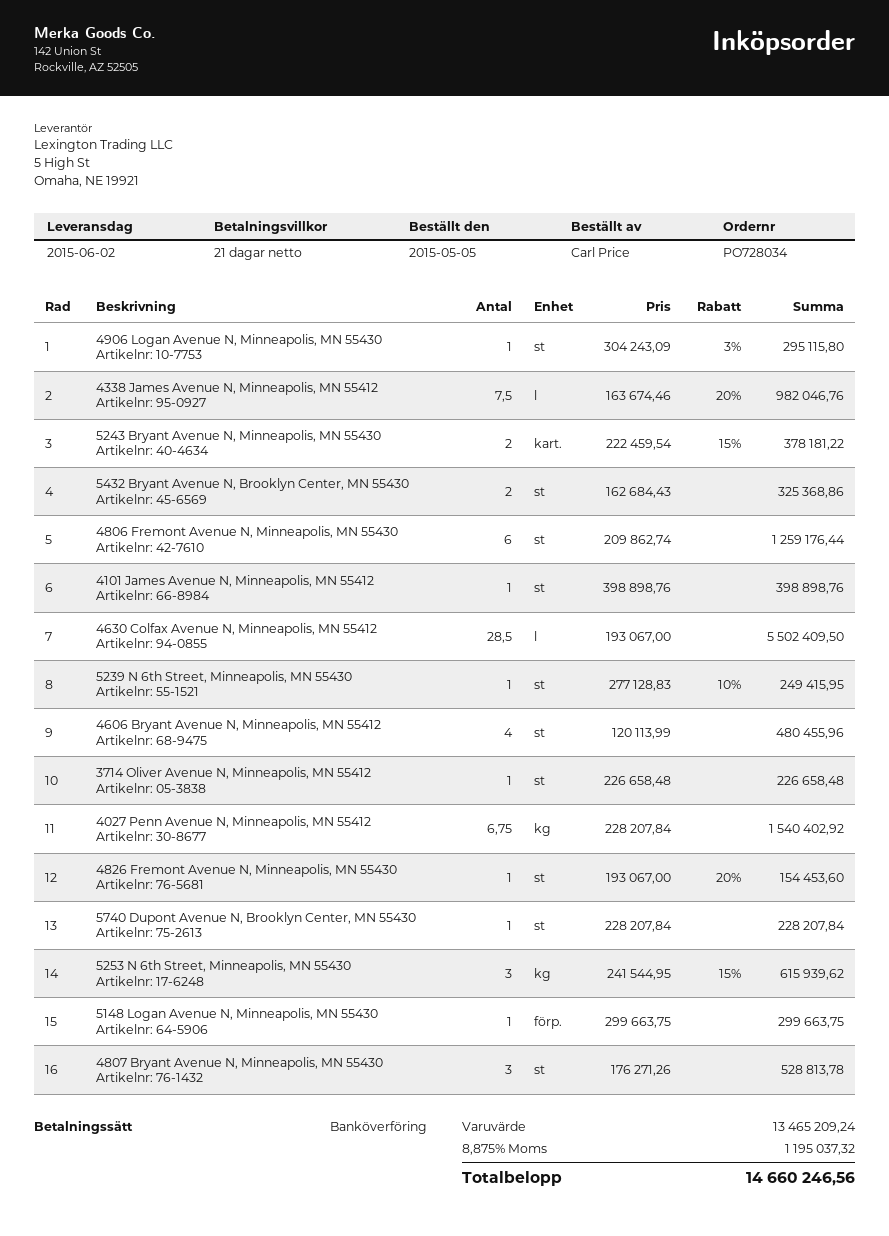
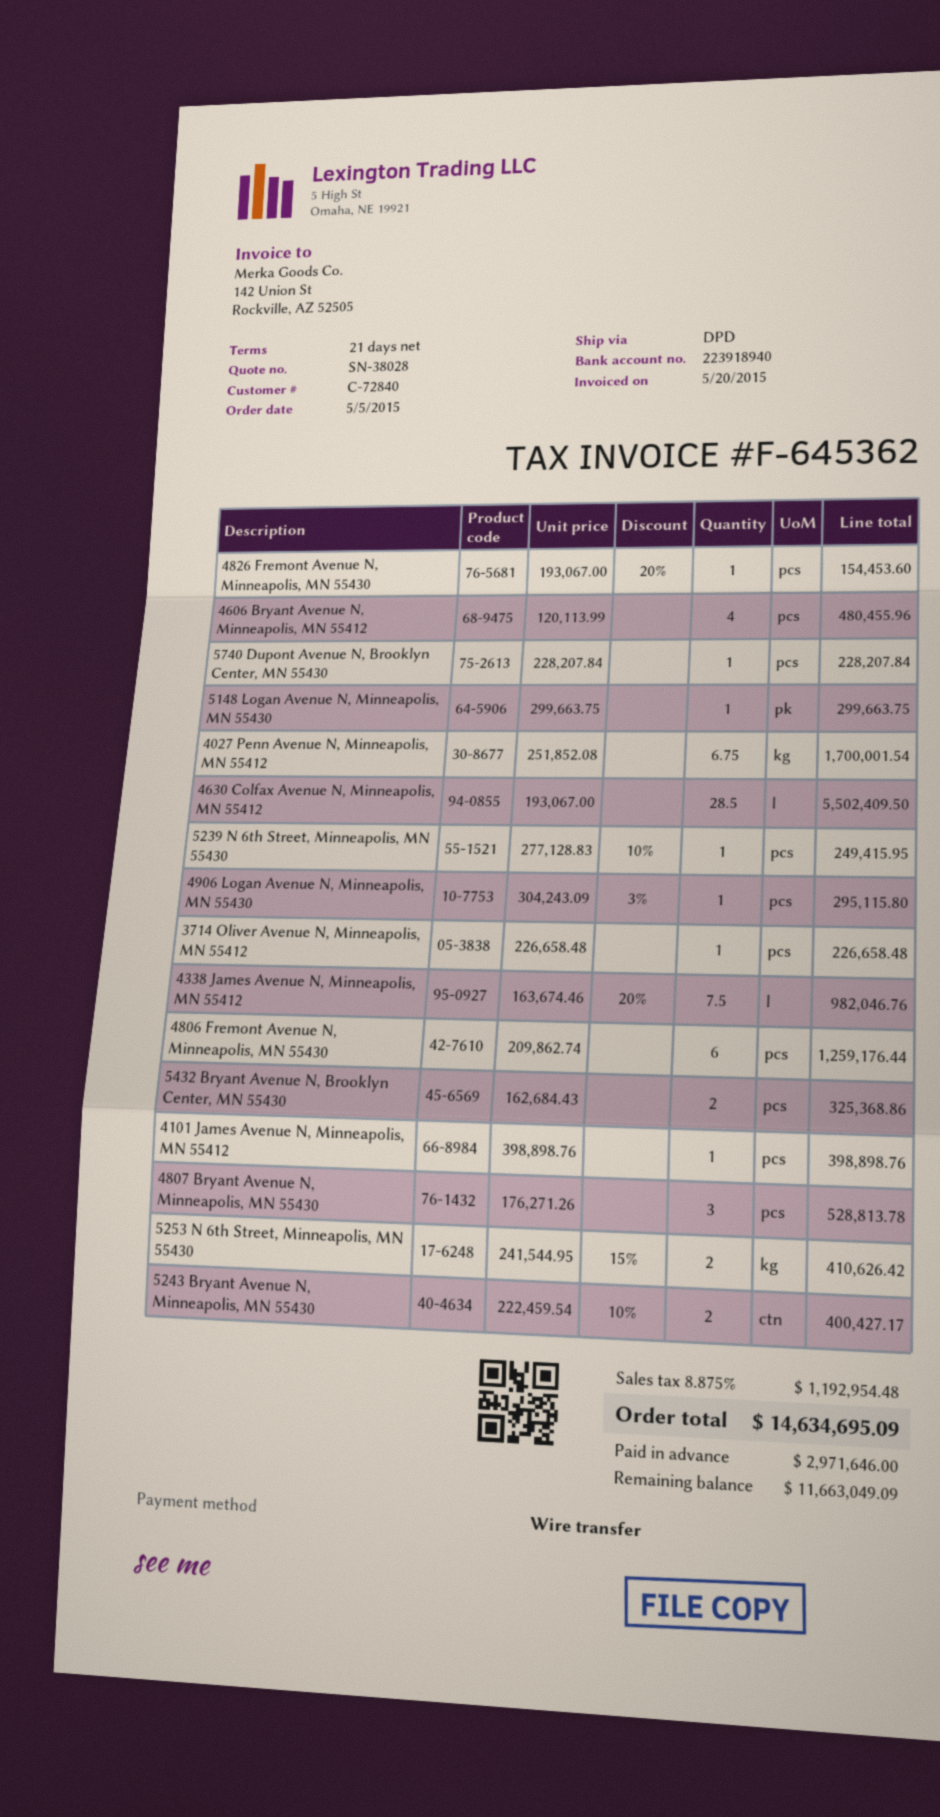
5243 Bryant Avenue N, Minneapolis, MN 55430: 2 x 222459.54 - 15% = 378181.22 -> 2 x 222459.54 - 10% = 400427.17
4027 Penn Avenue N, Minneapolis, MN 55412: 6.75 x 228207.84 = 1540402.92 -> 6.75 x 251852.08 = 1700001.54
5253 N 6th Street, Minneapolis, MN 55430: 3 x 241544.95 - 15% = 615939.62 -> 2 x 241544.95 - 15% = 410626.42
tax: 8.875% = 1195037.32 -> 8.875% = 1192954.48
total: 14660246.56 -> 14634695.09

